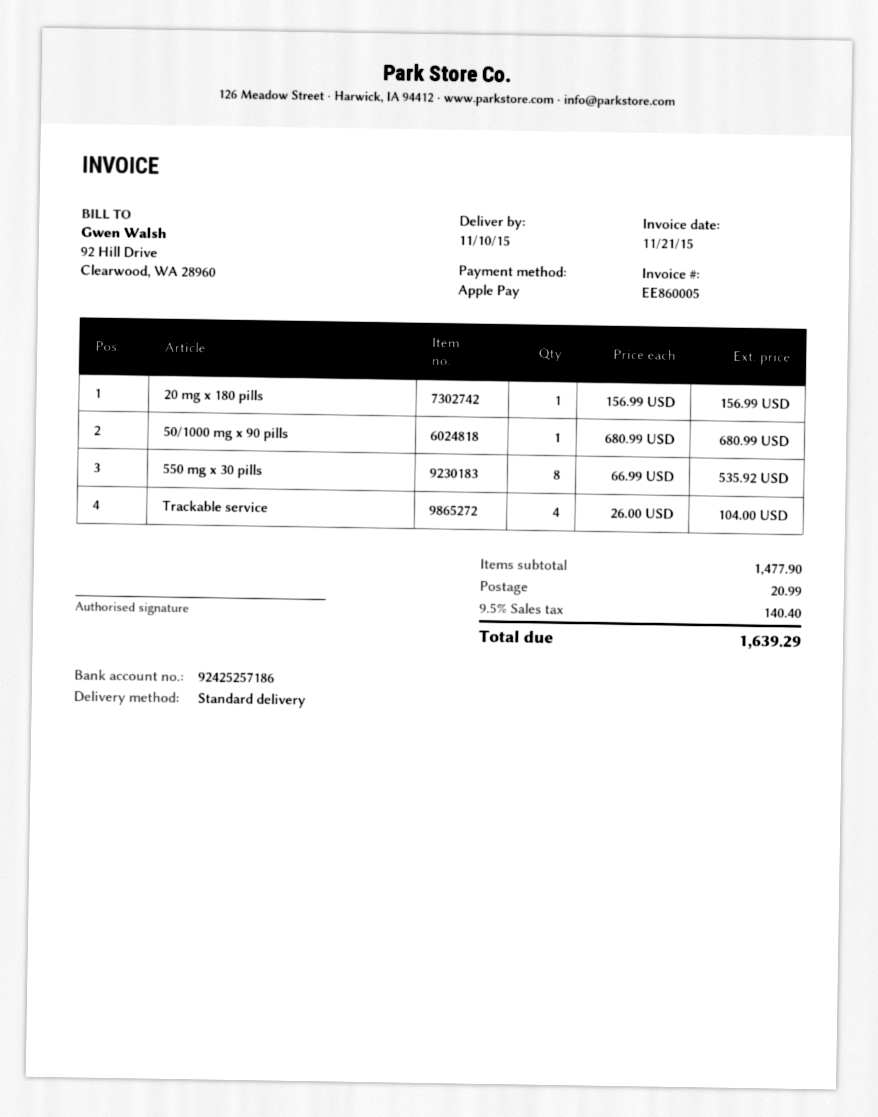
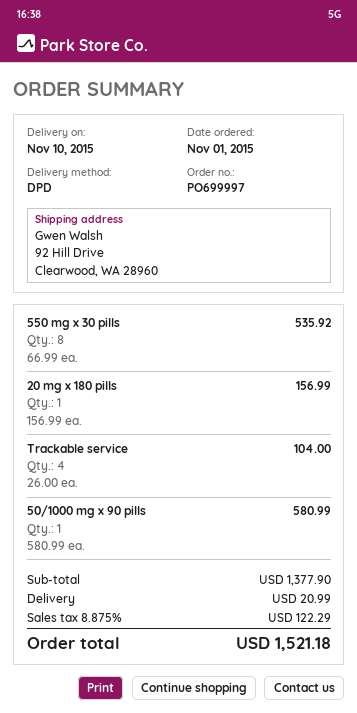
shipping method: standard -> DPD
50/1000 mg x 90 pills: 1 x 680.99 = 680.99 -> 1 x 580.99 = 580.99
subtotal: 1477.90 -> 1377.90
tax: 9.5% = 140.40 -> 8.875% = 122.29
total: 1639.29 -> 1521.18

